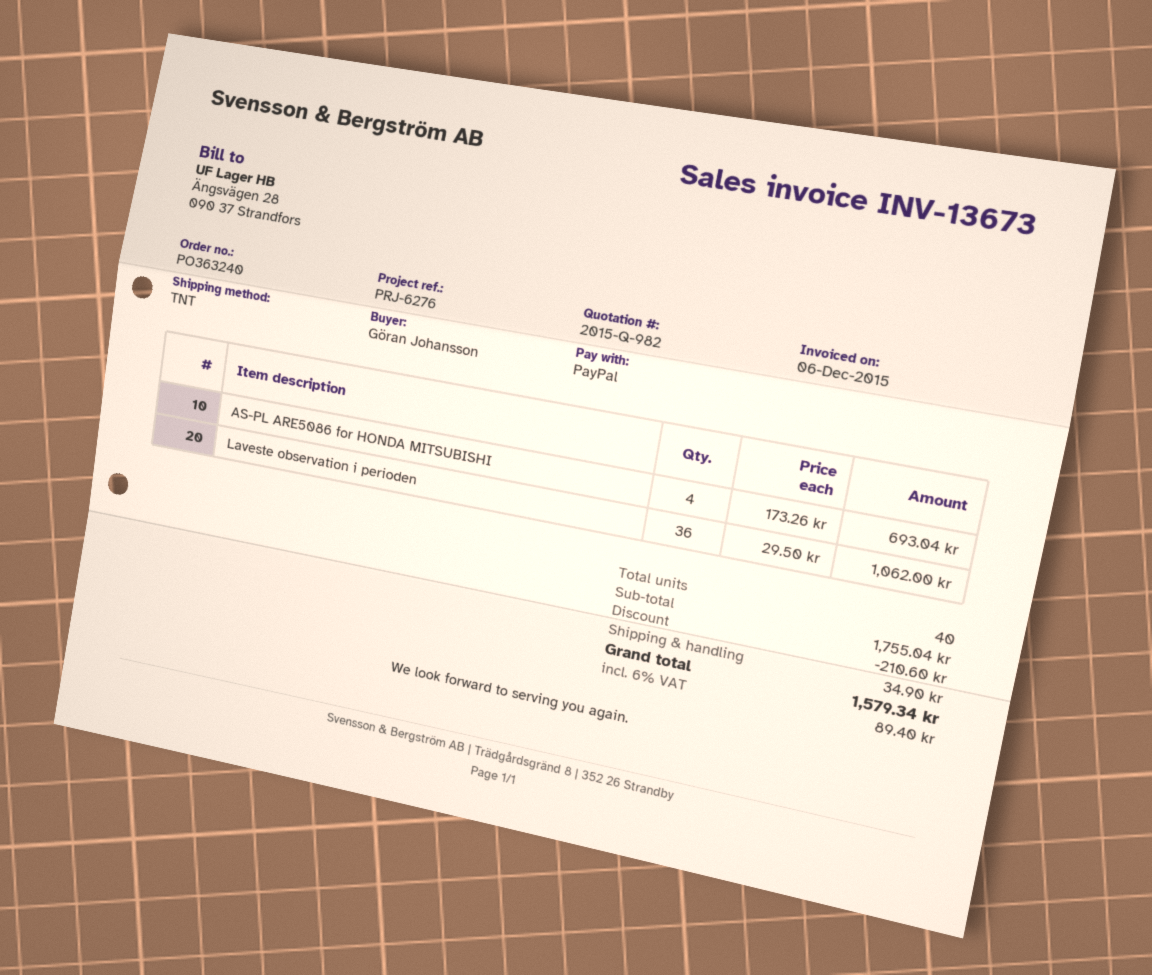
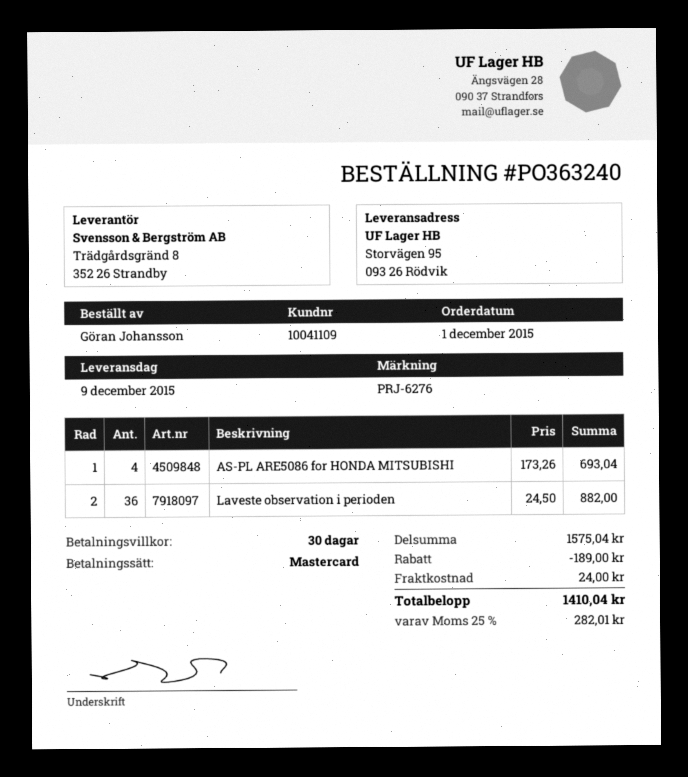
payment method: PayPal -> Mastercard
Laveste observation i perioden: 36 x 29.50 = 1062.00 -> 36 x 24.50 = 882.00
subtotal: 1755.04 -> 1575.04
discount: 210.60 -> 189.00
shipping: 34.90 -> 24.00
tax: 6% = 89.40 -> 25% = 282.01
total: 1579.34 -> 1410.04

